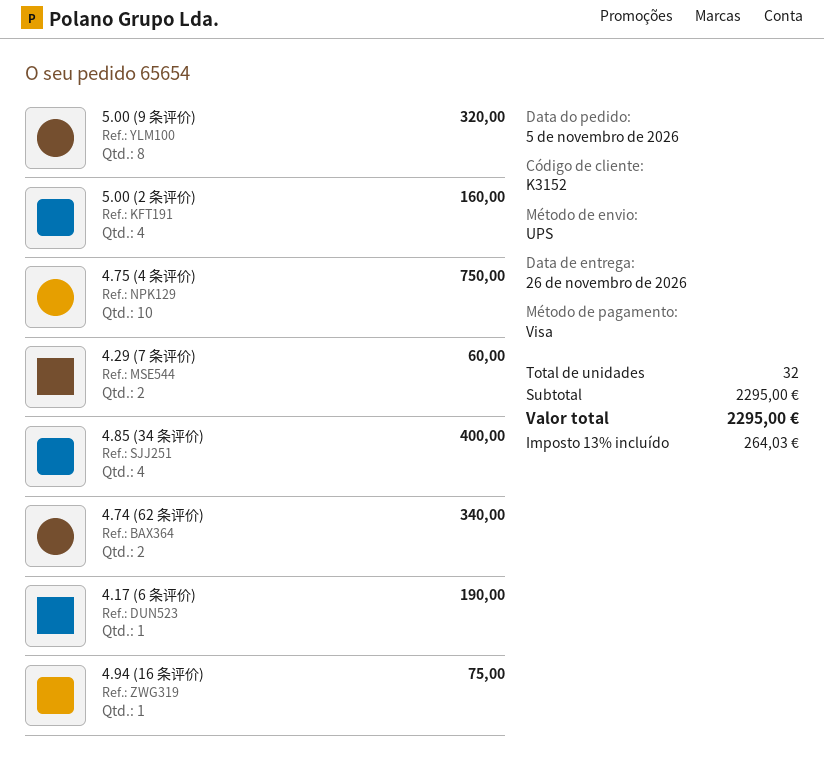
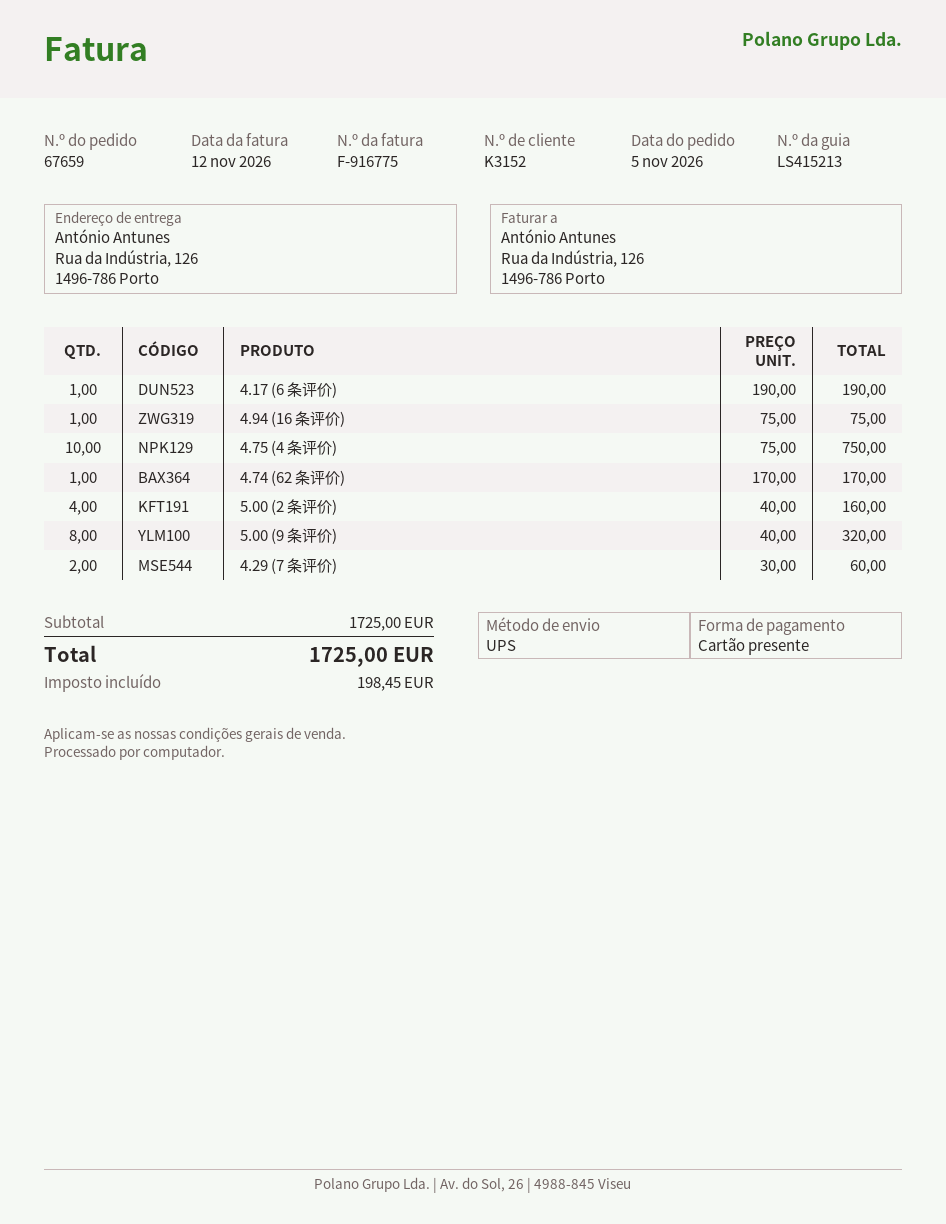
order number: 65654 -> 67659
payment method: Visa -> gift card
4.85 (34 条评价): 4 for 400.00 -> none
4.74 (62 条评价): 2 for 340.00 -> 1 for 170.00
subtotal: 2295.00 -> 1725.00
tax: 264.03 -> 198.45
total: 2295.00 -> 1725.00

